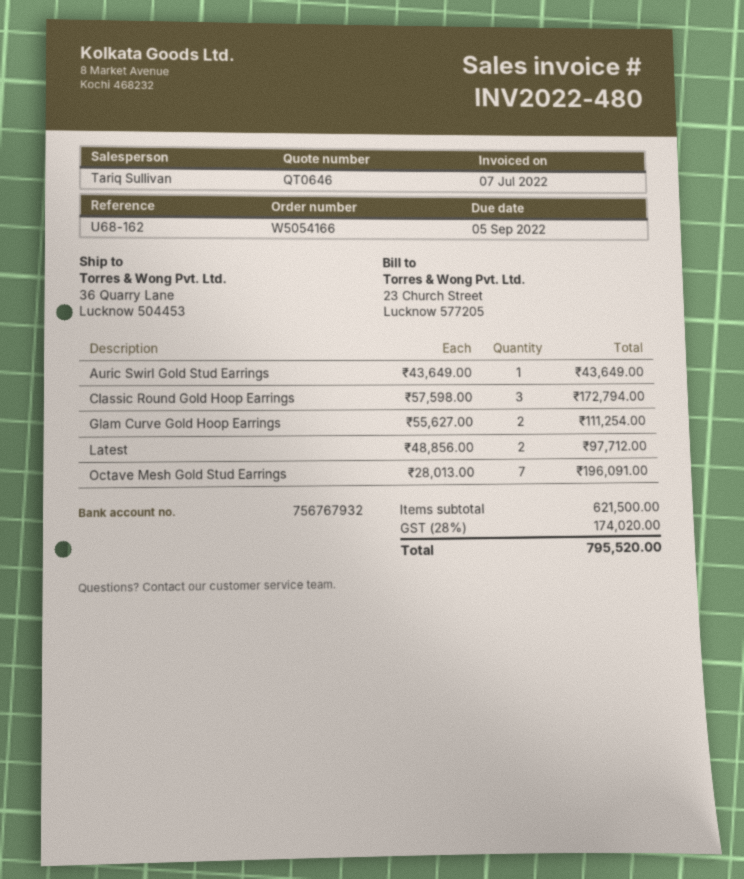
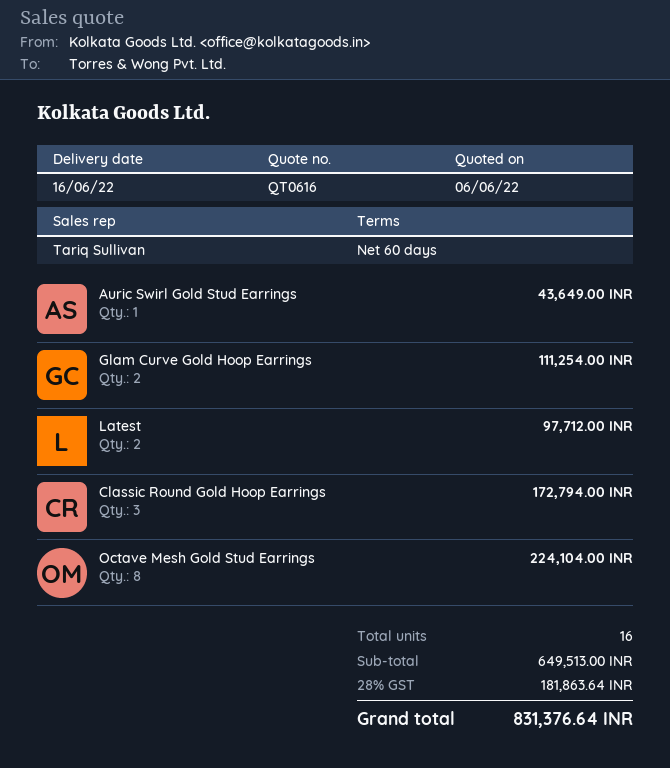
quote number: QT0646 -> QT0616
Octave Mesh Gold Stud Earrings: 7 for 196091.00 -> 8 for 224104.00
subtotal: 621500.00 -> 649513.00
tax: 28% = 174020.00 -> 28% = 181863.64
total: 795520.00 -> 831376.64

